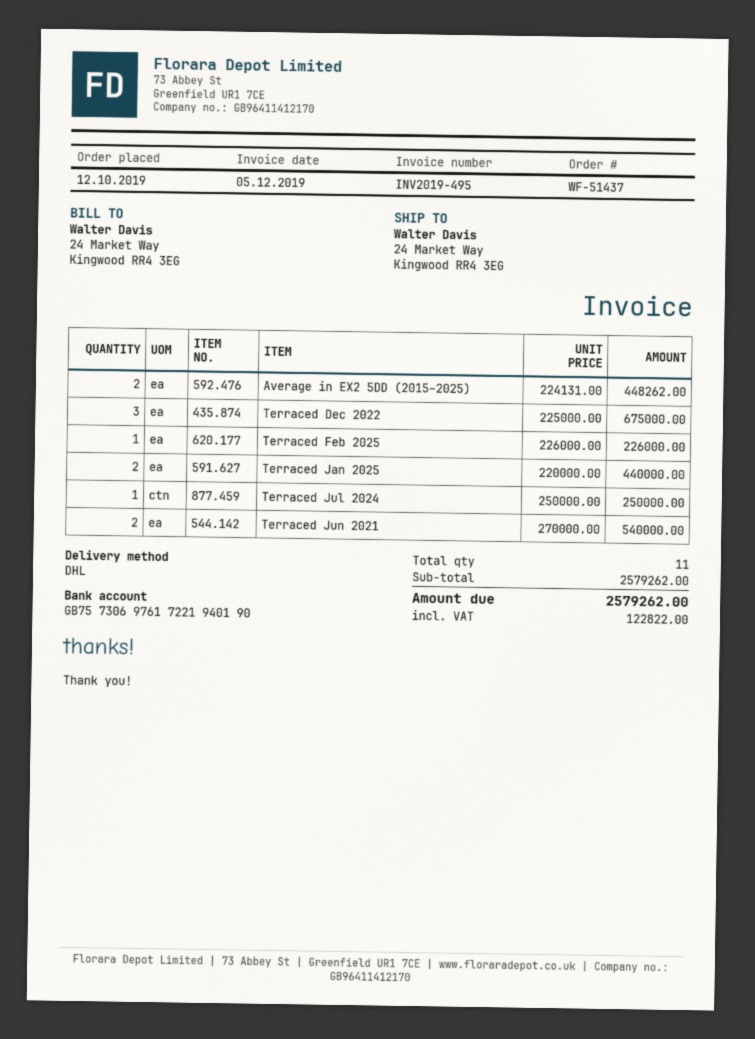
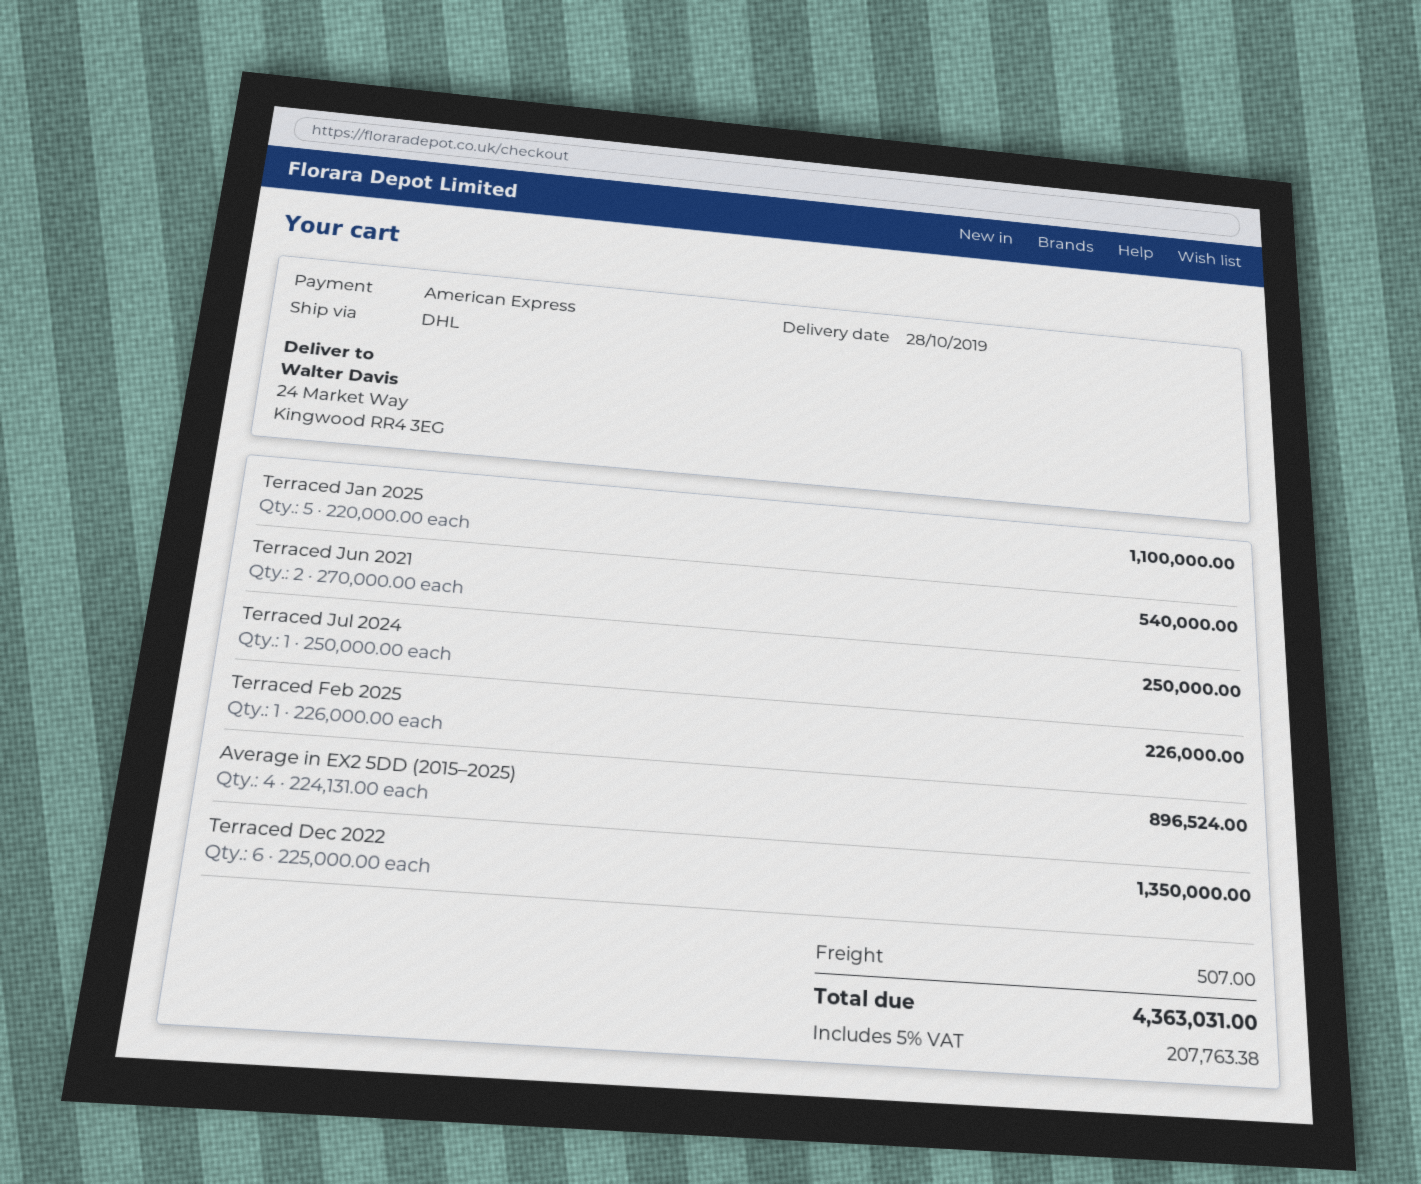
Average in EX2 5DD (2015–2025): 2 x 224131.00 = 448262.00 -> 4 x 224131.00 = 896524.00
Terraced Dec 2022: 3 x 225000.00 = 675000.00 -> 6 x 225000.00 = 1350000.00
Terraced Jan 2025: 2 x 220000.00 = 440000.00 -> 5 x 220000.00 = 1100000.00
shipping: none -> 507.00
tax: 122822.00 -> 207763.38
total: 2579262.00 -> 4363031.00

